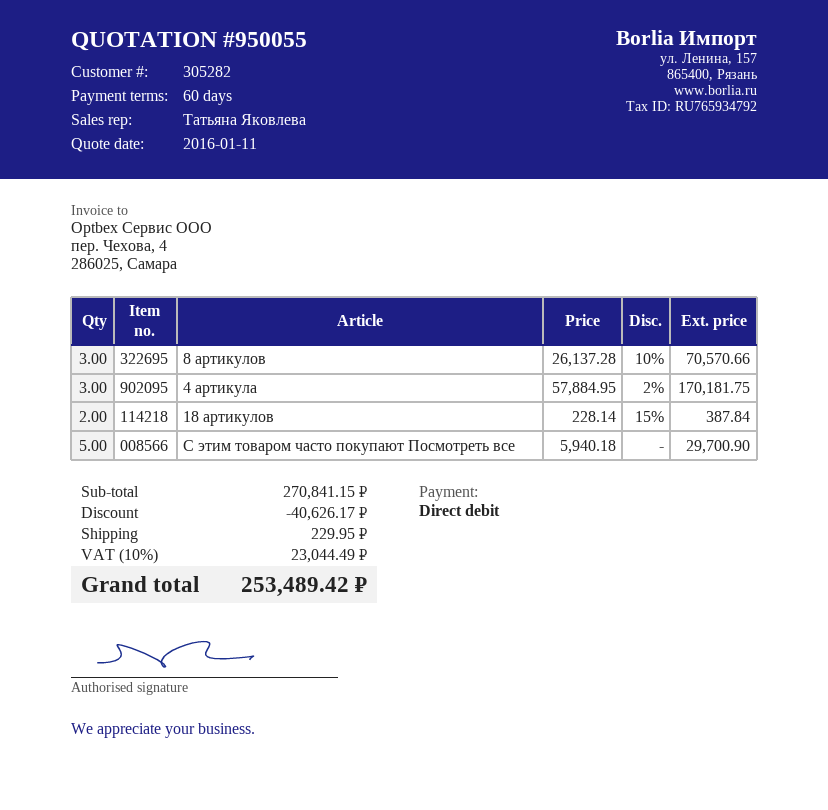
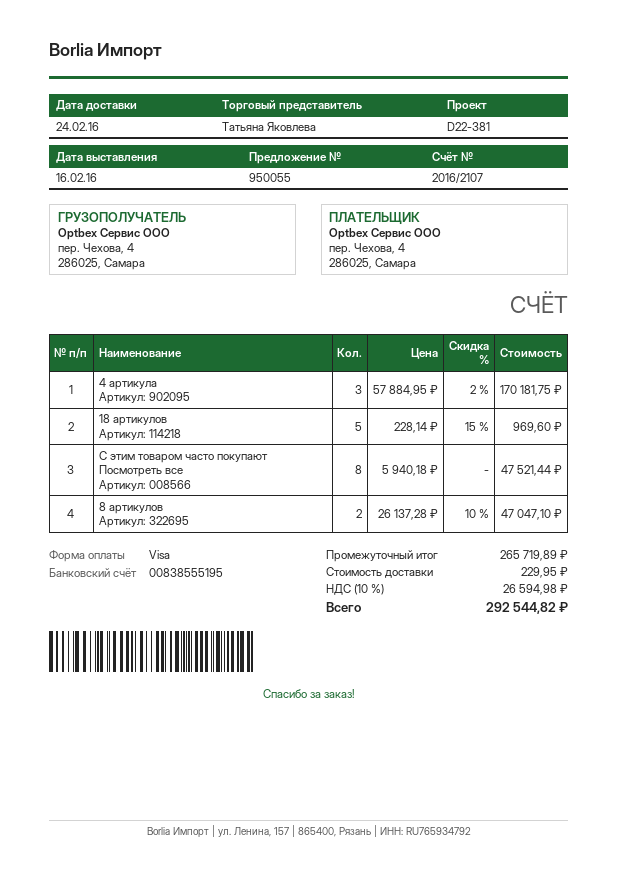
payment method: direct debit -> Visa
8 артикулов: 3 x 26137.28 - 10% = 70570.66 -> 2 x 26137.28 - 10% = 47047.10
18 артикулов: 2 x 228.14 - 15% = 387.84 -> 5 x 228.14 - 15% = 969.60
С этим товаром часто покупают Посмотреть все: 5 x 5940.18 = 29700.90 -> 8 x 5940.18 = 47521.44
subtotal: 270841.15 -> 265719.89
discount: 40626.17 -> none
tax: 10% = 23044.49 -> 10% = 26594.98
total: 253489.42 -> 292544.82

